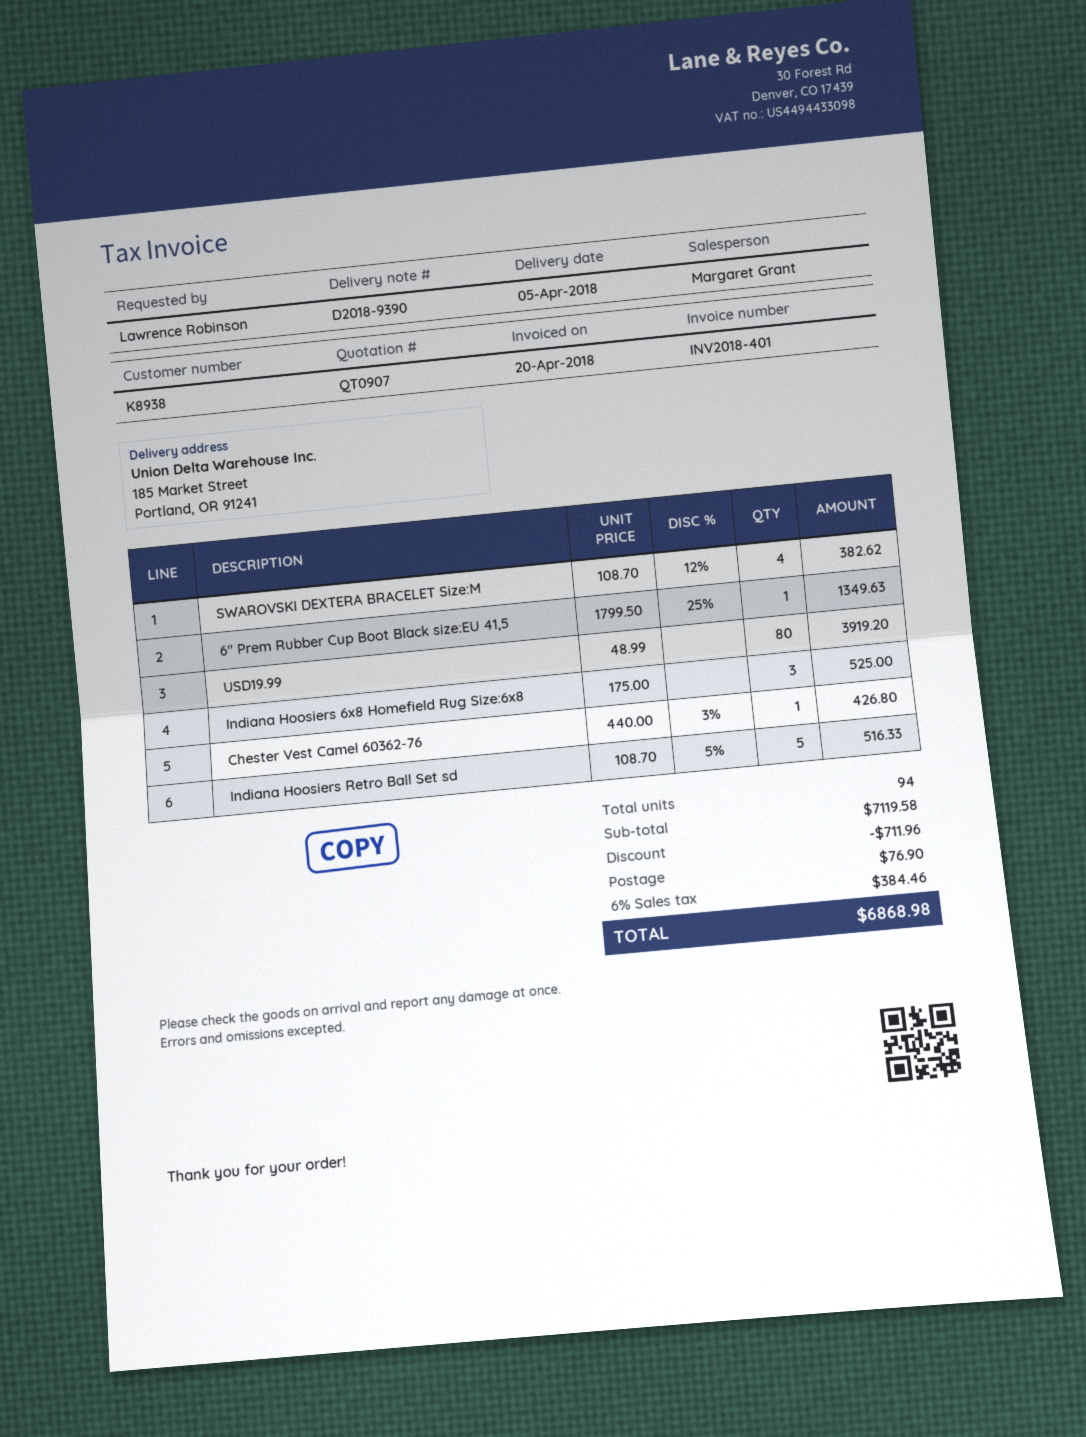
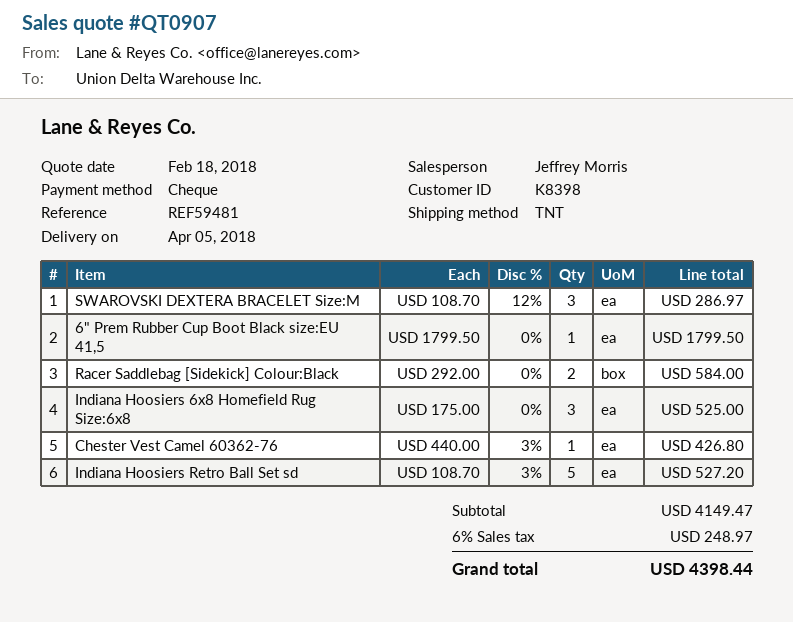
customer number: K8938 -> K8398
sales rep: Margaret Grant -> Jeffrey Morris
SWAROVSKI DEXTERA BRACELET Size:M: 4 x 108.70 - 12% = 382.62 -> 3 x 108.70 - 12% = 286.97
6" Prem Rubber Cup Boot Black size:EU 41,5: 1 x 1799.50 - 25% = 1349.63 -> 1 x 1799.50 = 1799.50
USD19.99: 80 x 48.99 = 3919.20 -> none
Indiana Hoosiers Retro Ball Set sd: 5 x 108.70 - 5% = 516.33 -> 5 x 108.70 - 3% = 527.20
Racer Saddlebag [Sidekick] Colour:Black: none -> 2 x 292.00 = 584.00
subtotal: 7119.58 -> 4149.47
discount: 711.96 -> none
shipping: 76.90 -> none
tax: 6% = 384.46 -> 6% = 248.97
total: 6868.98 -> 4398.44

